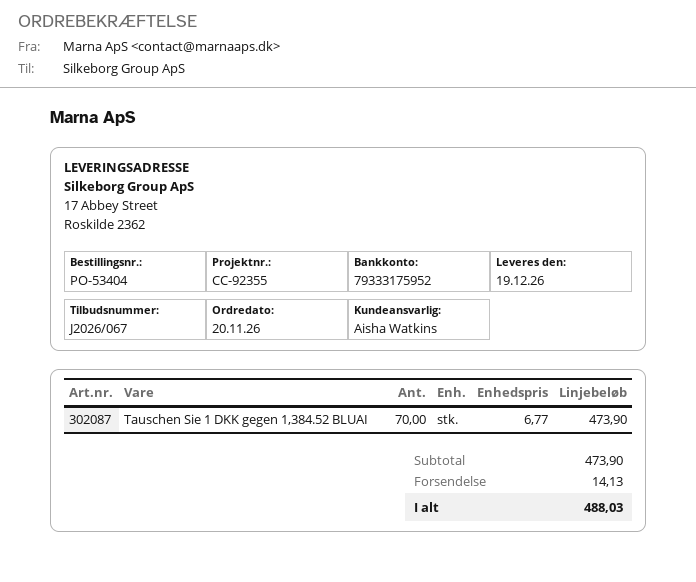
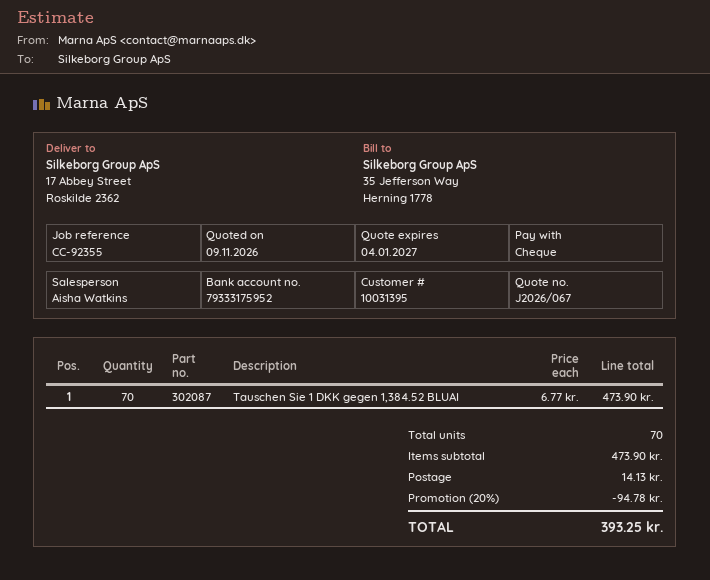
discount: none -> 20% = 94.78
total: 488.03 -> 393.25

